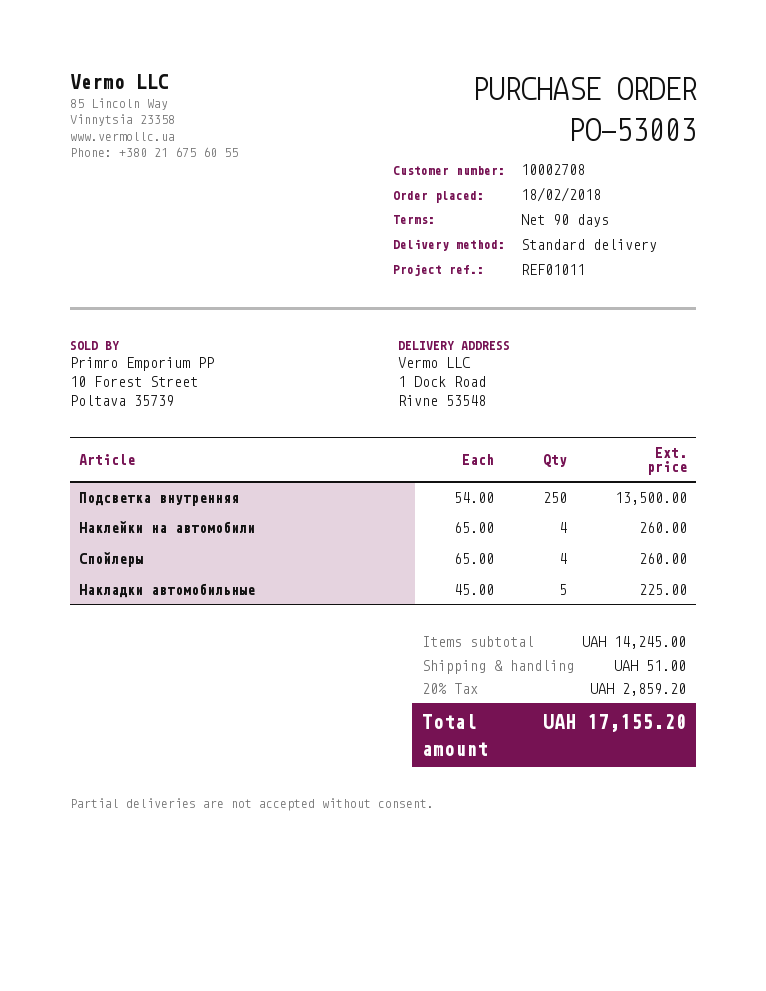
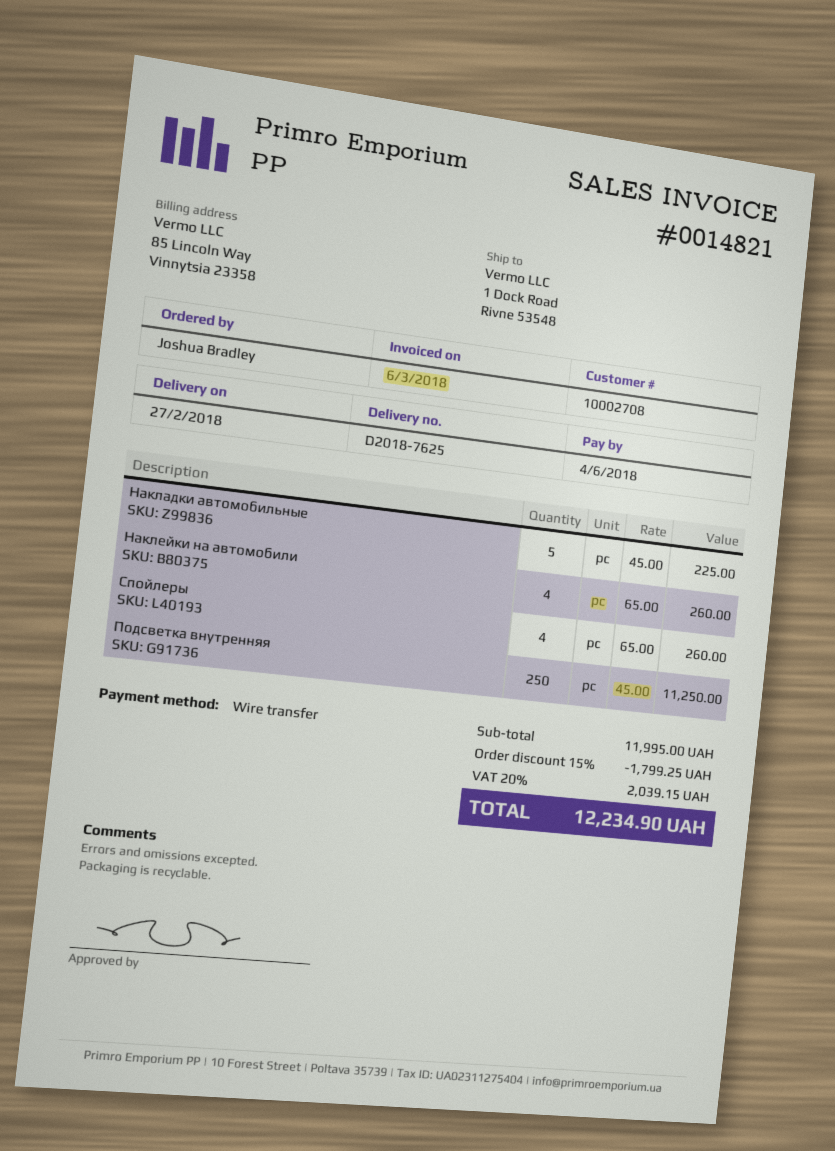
Подсветка внутренняя: 250 x 54.00 = 13500.00 -> 250 x 45.00 = 11250.00
subtotal: 14245.00 -> 11995.00
discount: none -> 15% = 1799.25
shipping: 51.00 -> none
tax: 20% = 2859.20 -> 20% = 2039.15
total: 17155.20 -> 12234.90

